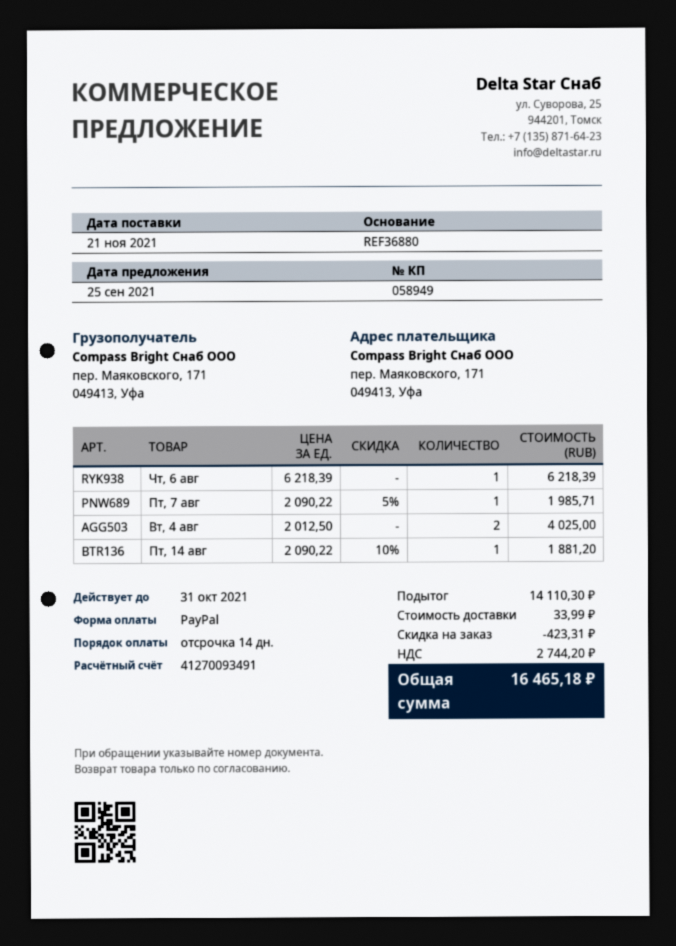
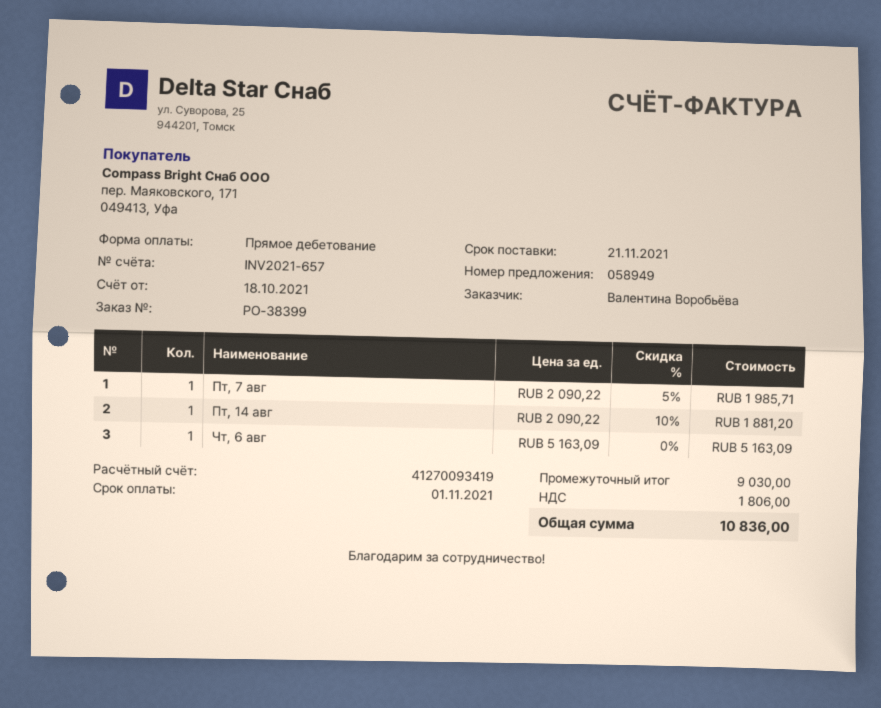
payment method: PayPal -> direct debit
bank account: 41270093491 -> 41270093419
Чт, 6 авг: 1 x 6218.39 = 6218.39 -> 1 x 5163.09 = 5163.09
Вт, 4 авг: 2 x 2012.50 = 4025.00 -> none
subtotal: 14110.30 -> 9030.00
discount: 423.31 -> none
shipping: 33.99 -> none
tax: 2744.20 -> 1806.00
total: 16465.18 -> 10836.00

